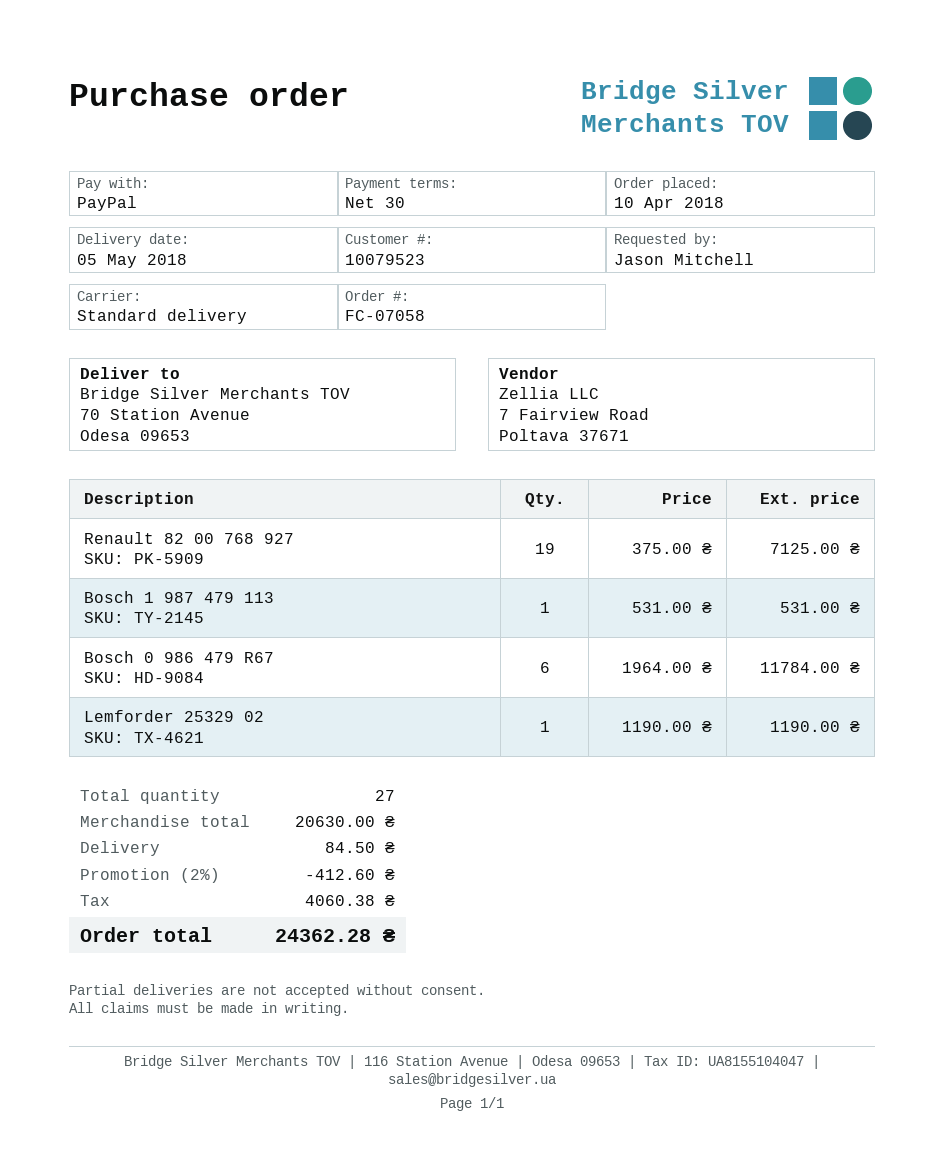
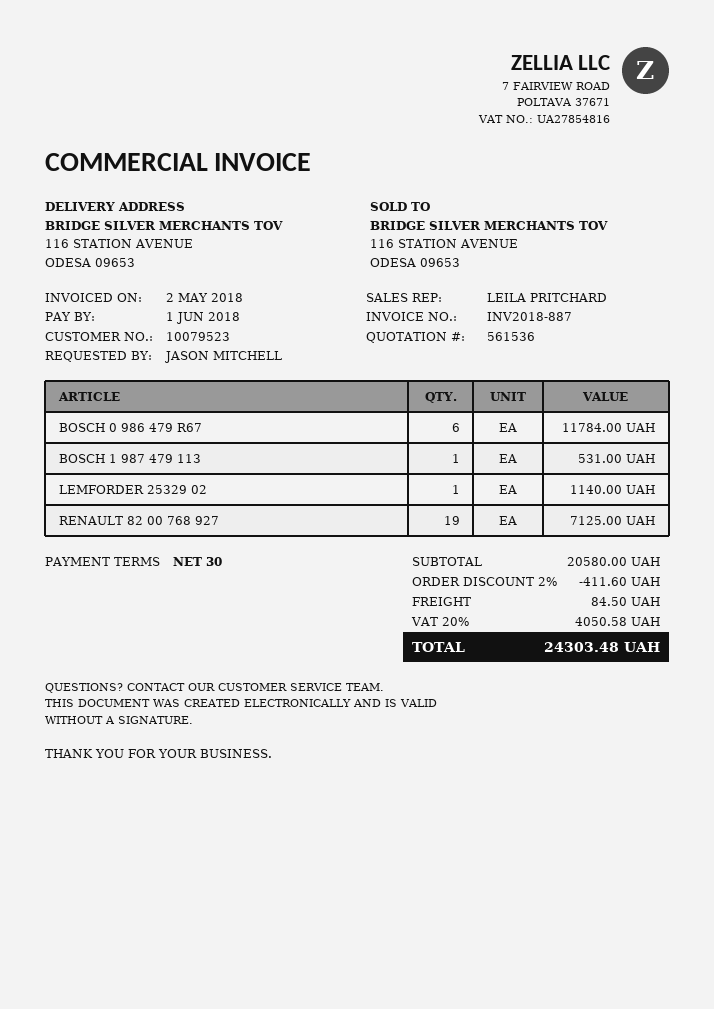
ship to: 70 Station Avenue, Odesa 09653 -> 116 STATION AVENUE, ODESA 09653
Lemforder 25329 02: 1 for 1190.00 -> 1 for 1140.00
subtotal: 20630.00 -> 20580.00
discount: 2% = 412.60 -> 2% = 411.60
tax: 4060.38 -> 4050.58
total: 24362.28 -> 24303.48

